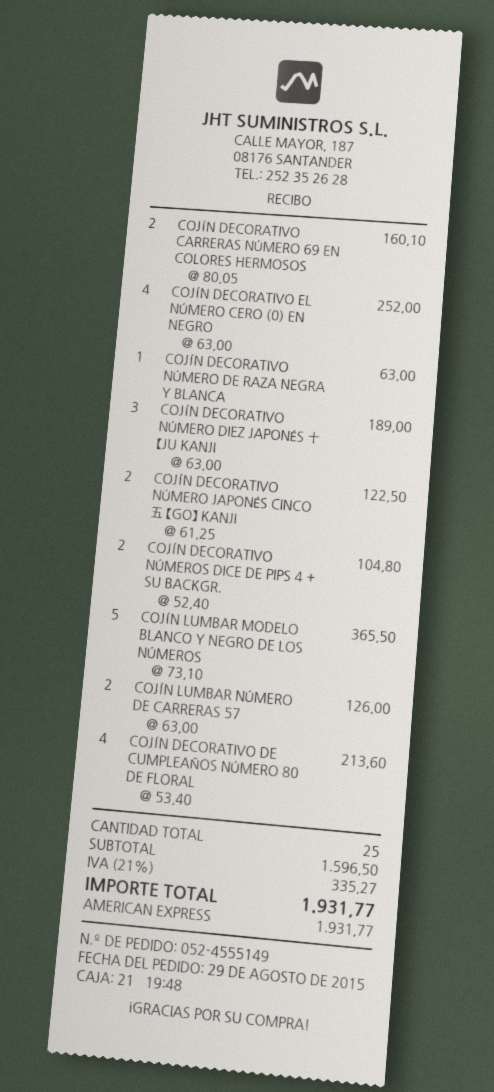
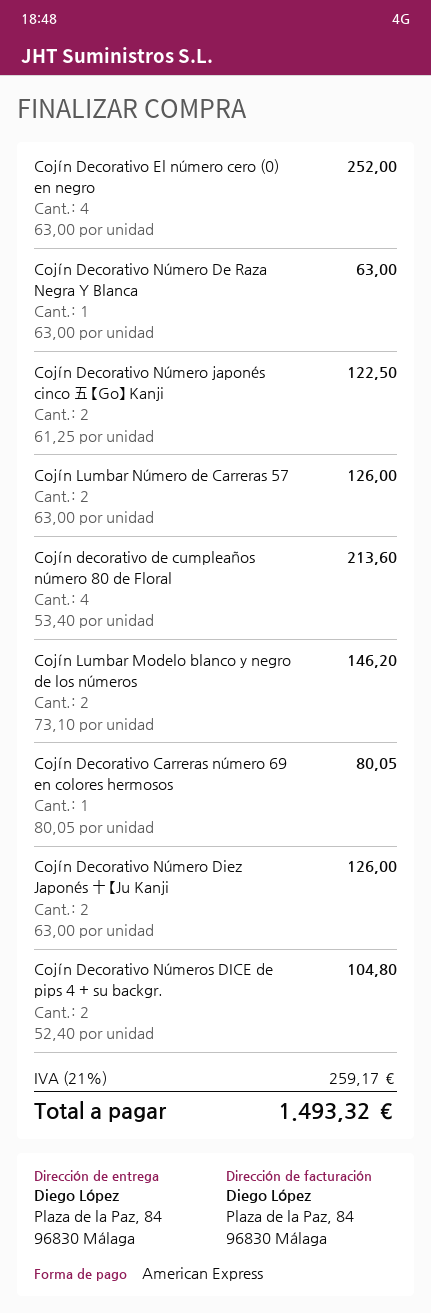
COJÍN DECORATIVO CARRERAS NÚMERO 69 EN COLORES HERMOSOS: 2 x 80.05 = 160.10 -> 1 x 80.05 = 80.05
COJÍN DECORATIVO NÚMERO DIEZ JAPONÉS 十 【JU KANJI: 3 x 63.00 = 189.00 -> 2 x 63.00 = 126.00
COJÍN LUMBAR MODELO BLANCO Y NEGRO DE LOS NÚMEROS: 5 x 73.10 = 365.50 -> 2 x 73.10 = 146.20
tax: 21% = 335.27 -> 21% = 259.17
total: 1931.77 -> 1493.32

